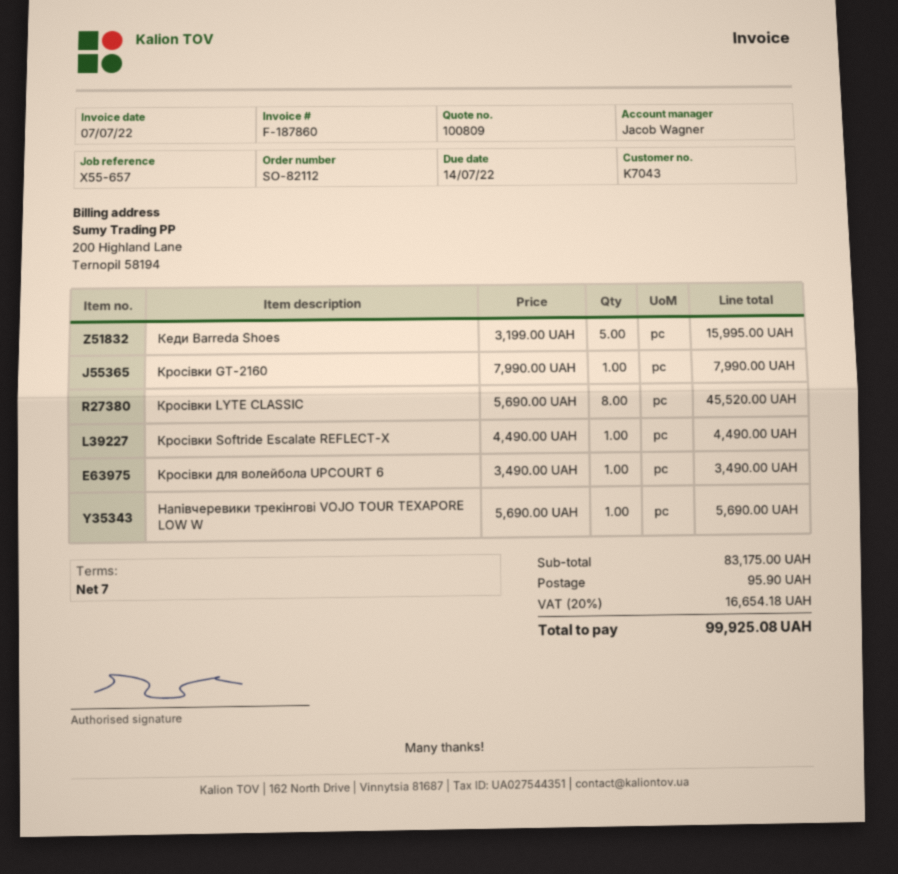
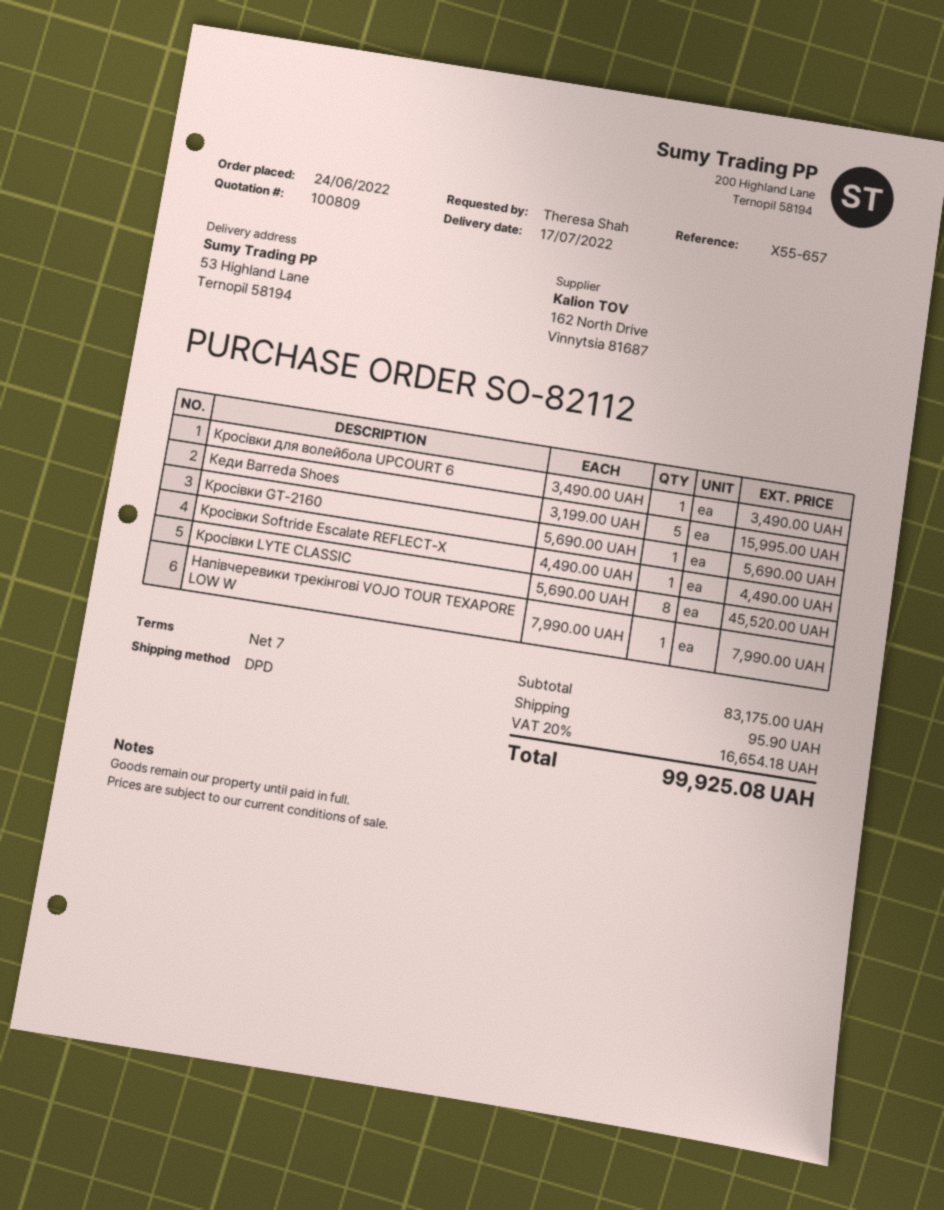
Кросівки GT-2160: 1 x 7990.00 = 7990.00 -> 1 x 5690.00 = 5690.00
Напівчеревики трекінгові VOJO TOUR TEXAPORE LOW W: 1 x 5690.00 = 5690.00 -> 1 x 7990.00 = 7990.00

